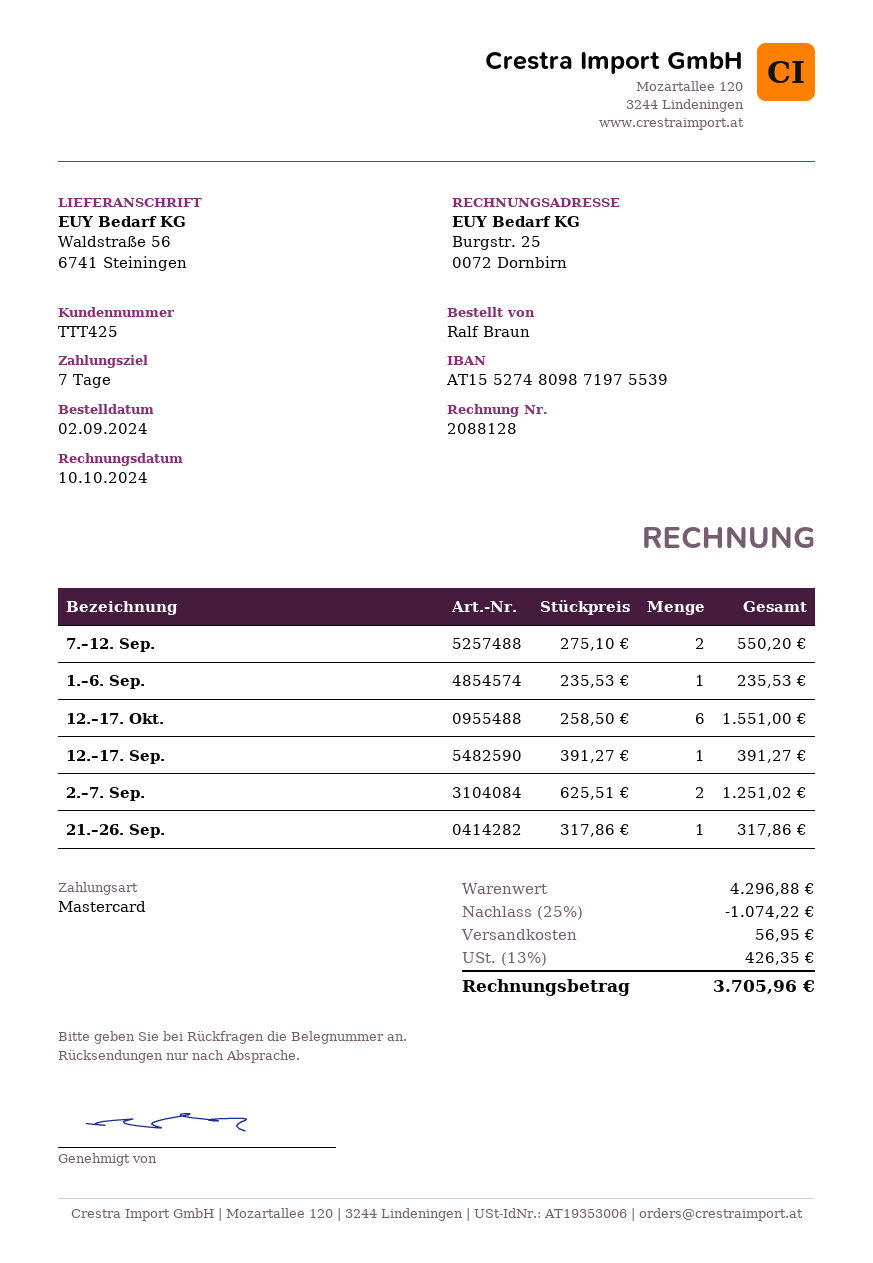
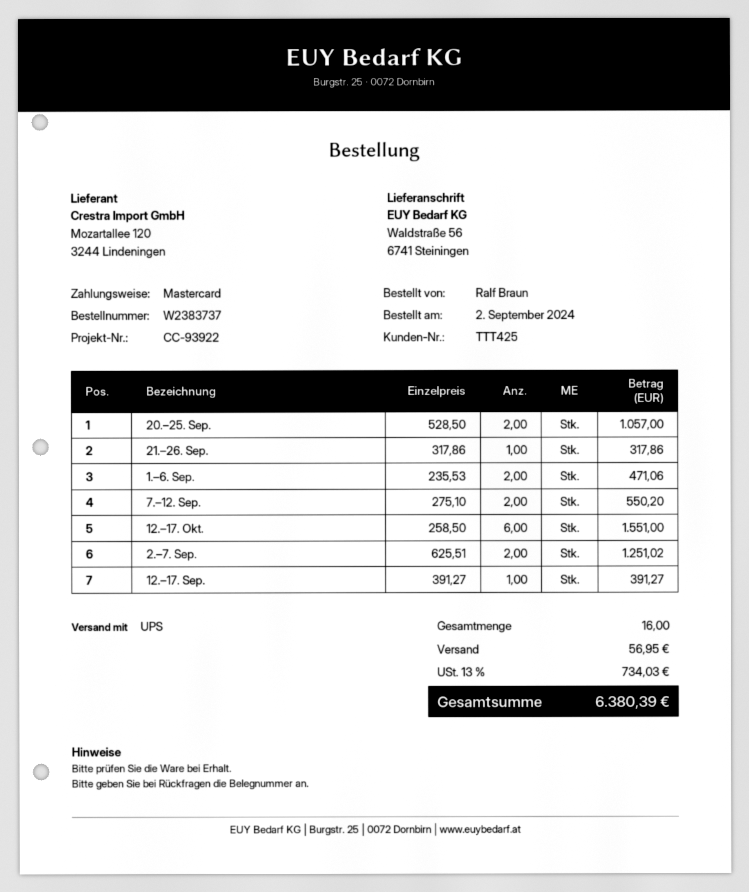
1.–6. Sep.: 1 x 235.53 = 235.53 -> 2 x 235.53 = 471.06
20.–25. Sep.: none -> 2 x 528.50 = 1057.00
discount: 25% = 1074.22 -> none
tax: 13% = 426.35 -> 13% = 734.03
total: 3705.96 -> 6380.39

